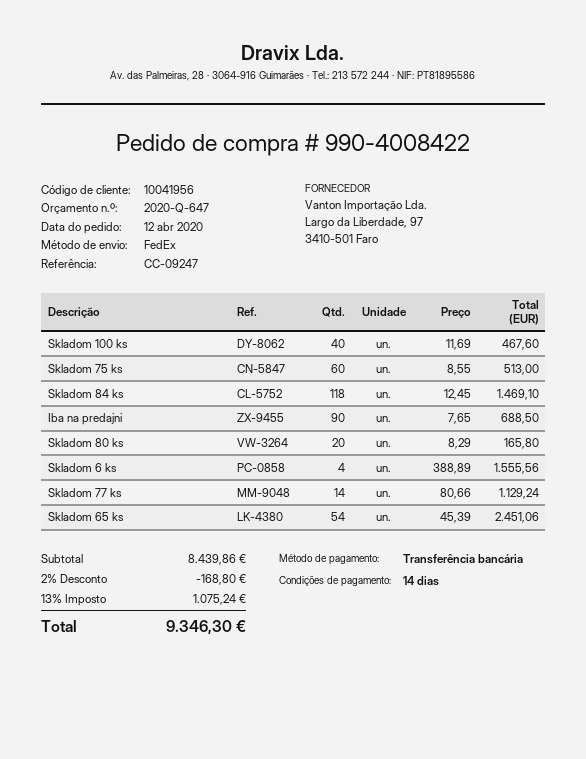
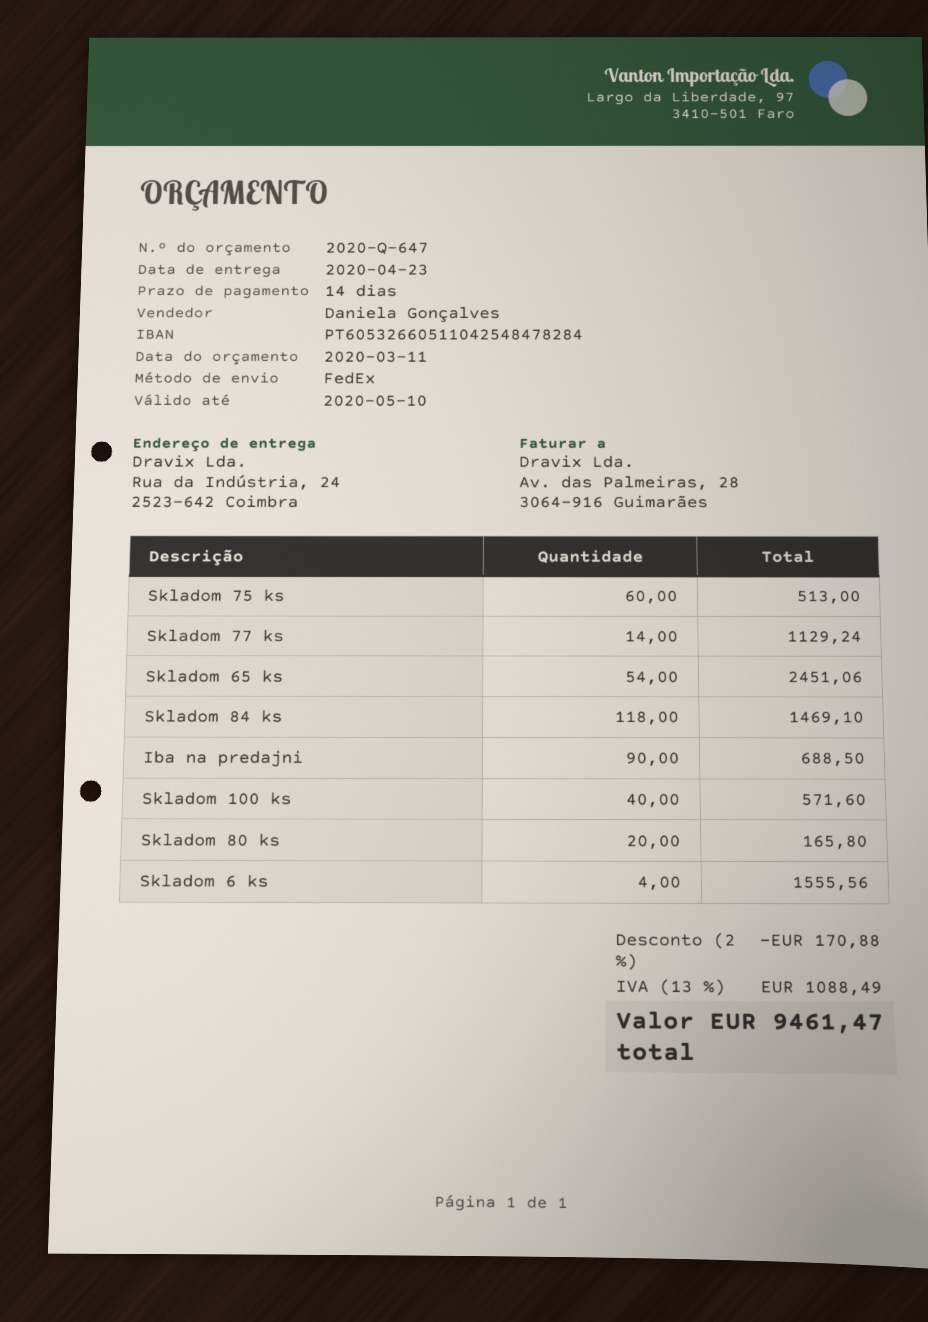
Skladom 100 ks: 40 for 467.60 -> 40 for 571.60
discount: 2% = 168.80 -> 2% = 170.88
tax: 13% = 1075.24 -> 13% = 1088.49
total: 9346.30 -> 9461.47

